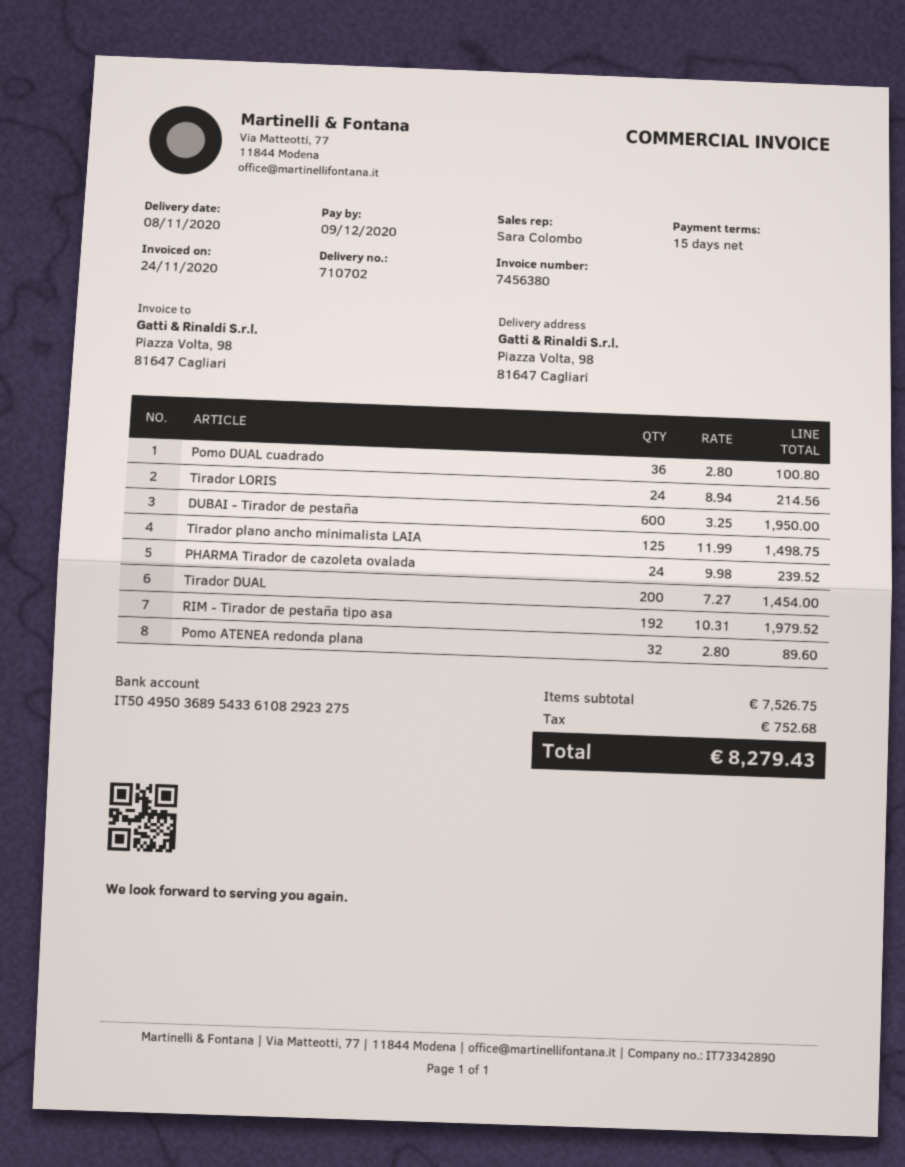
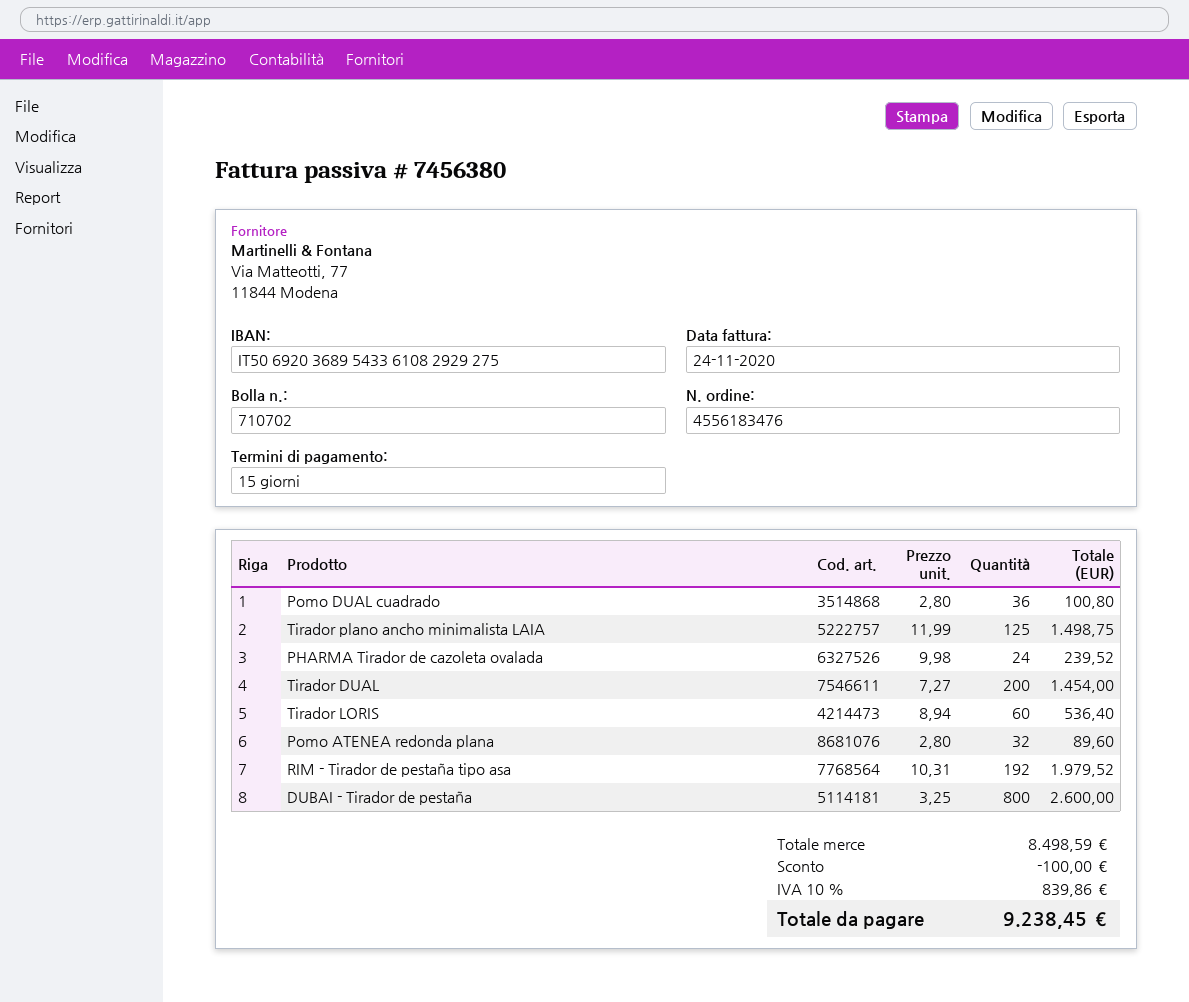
bank account: IT5049503689543361082923275 -> IT5069203689543361082929275
Tirador LORIS: 24 x 8.94 = 214.56 -> 60 x 8.94 = 536.40
DUBAI - Tirador de pestaña: 600 x 3.25 = 1950.00 -> 800 x 3.25 = 2600.00
subtotal: 7526.75 -> 8498.59
discount: none -> 100.00
tax: 752.68 -> 839.86
total: 8279.43 -> 9238.45

